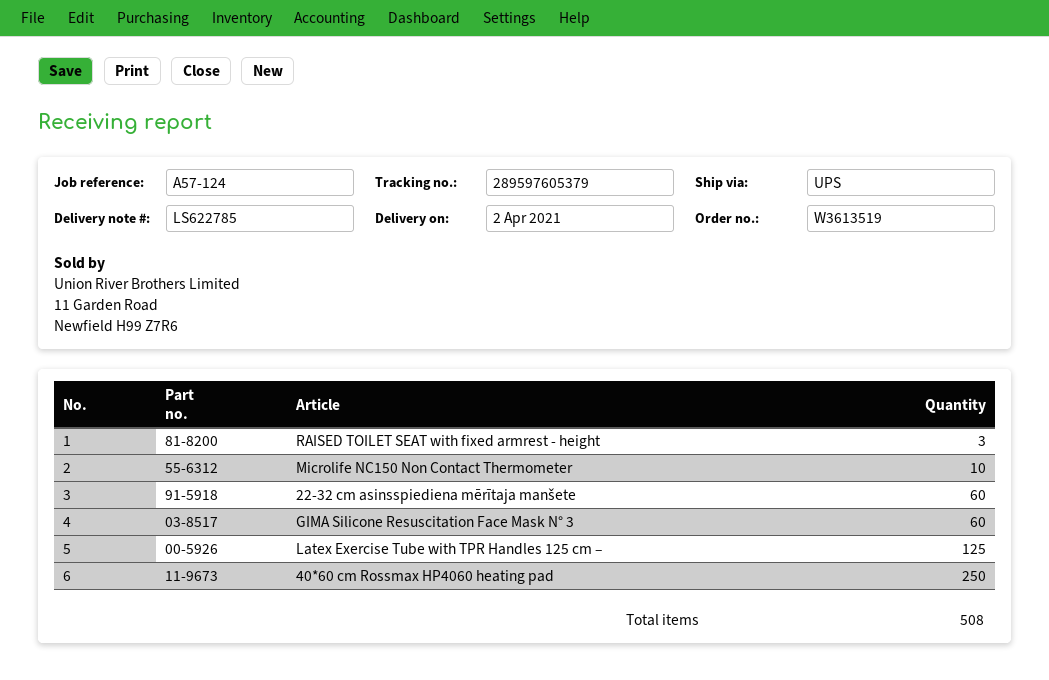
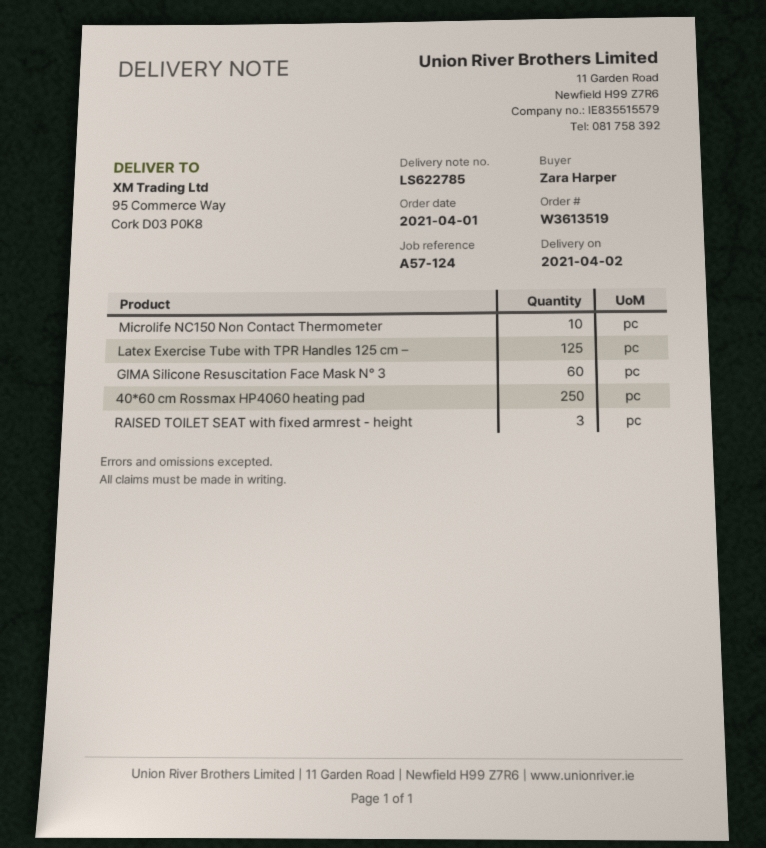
22-32 cm asinsspiediena mērītaja manšete: 60 -> none

